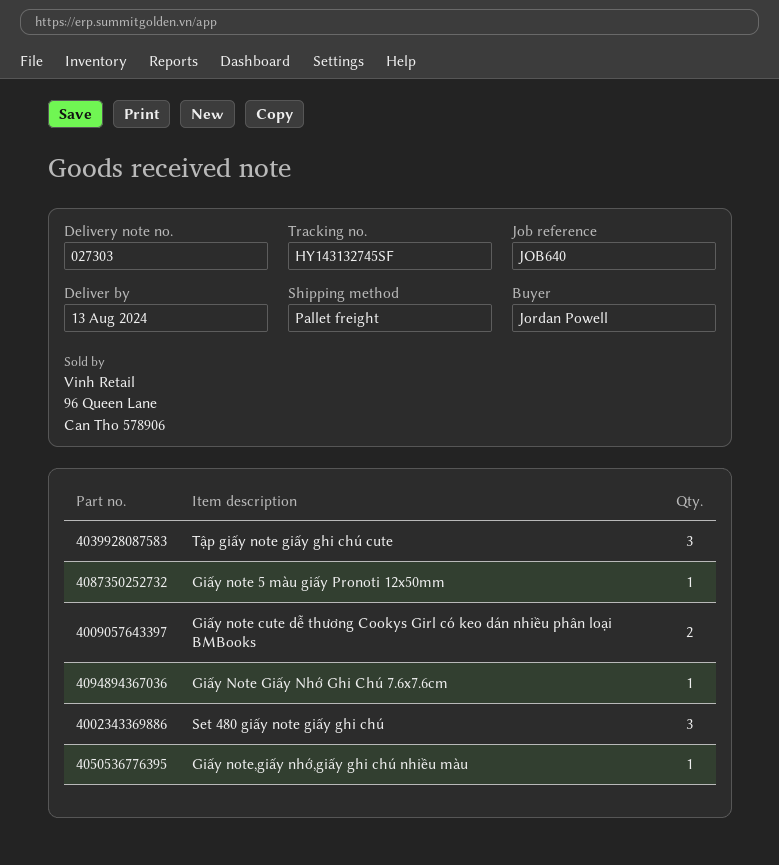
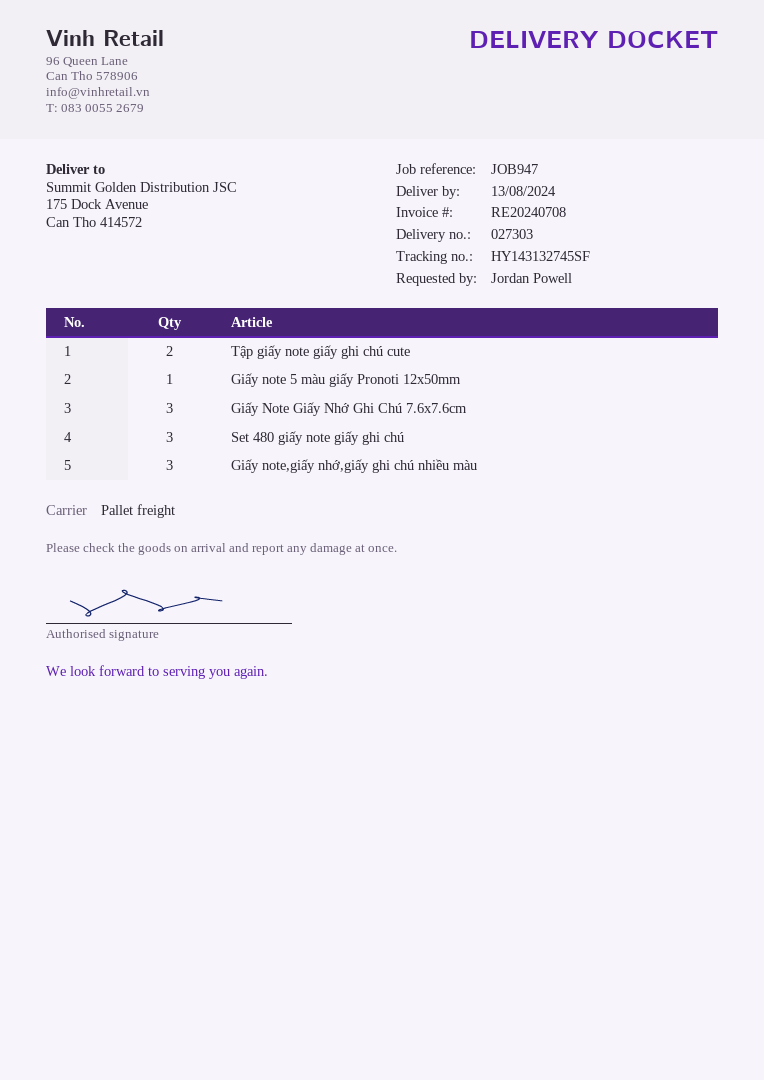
reference: JOB640 -> JOB947
Tập giấy note giấy ghi chú cute: 3 -> 2
Giấy note cute dễ thương Cookys Girl có keo dán nhiều phân loại BMBooks: 2 -> none
Giấy Note Giấy Nhớ Ghi Chú 7.6x7.6cm: 1 -> 3
Giấy note,giấy nhớ,giấy ghi chú nhiều màu: 1 -> 3

